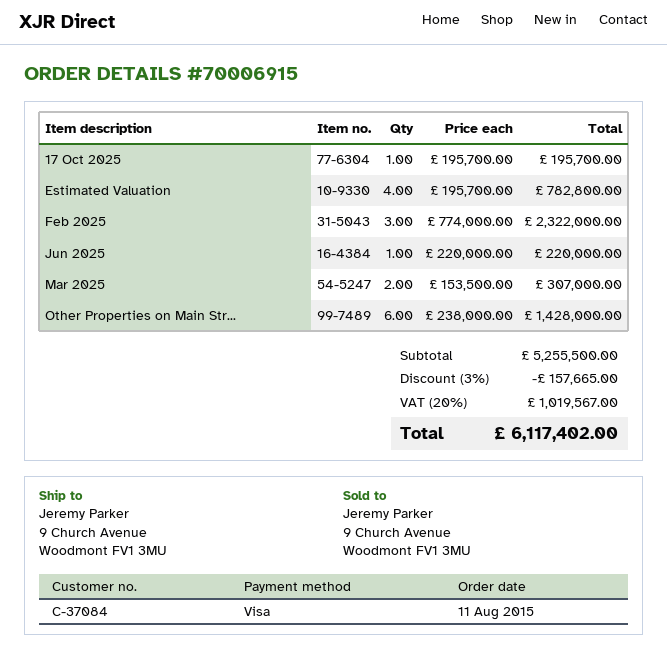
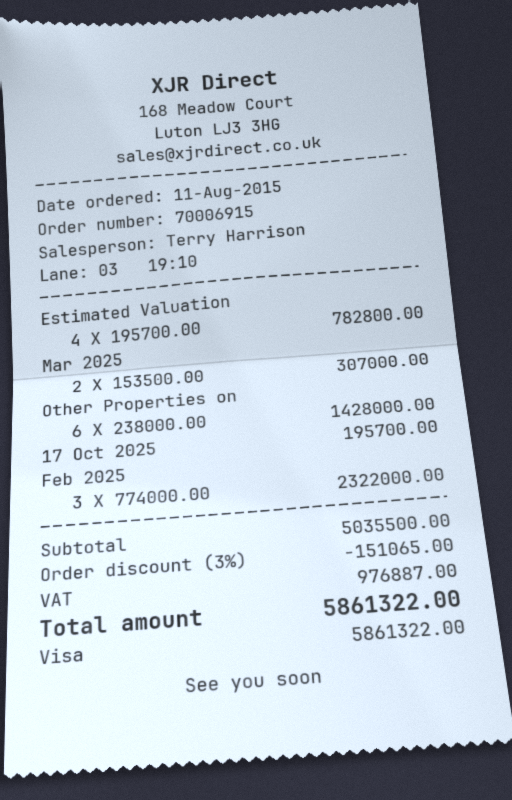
Jun 2025: 1 x 220000.00 = 220000.00 -> none
subtotal: 5255500.00 -> 5035500.00
discount: 3% = 157665.00 -> 3% = 151065.00
tax: 1019567.00 -> 976887.00
total: 6117402.00 -> 5861322.00

